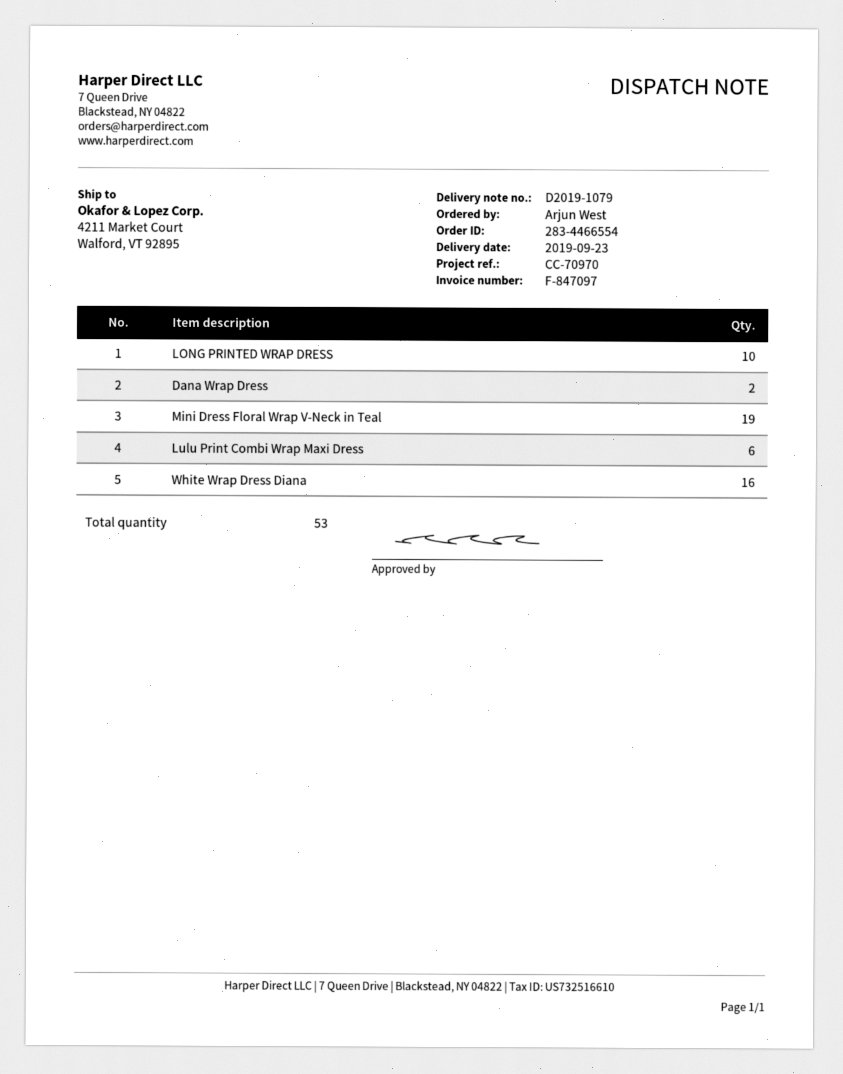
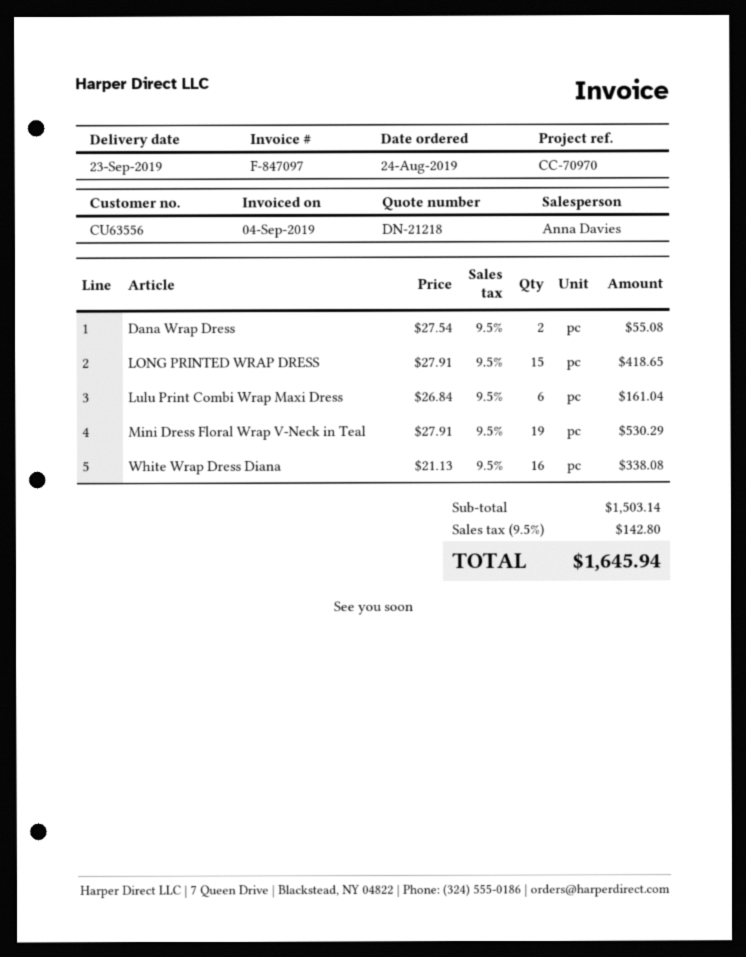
LONG PRINTED WRAP DRESS: 10 -> 15

